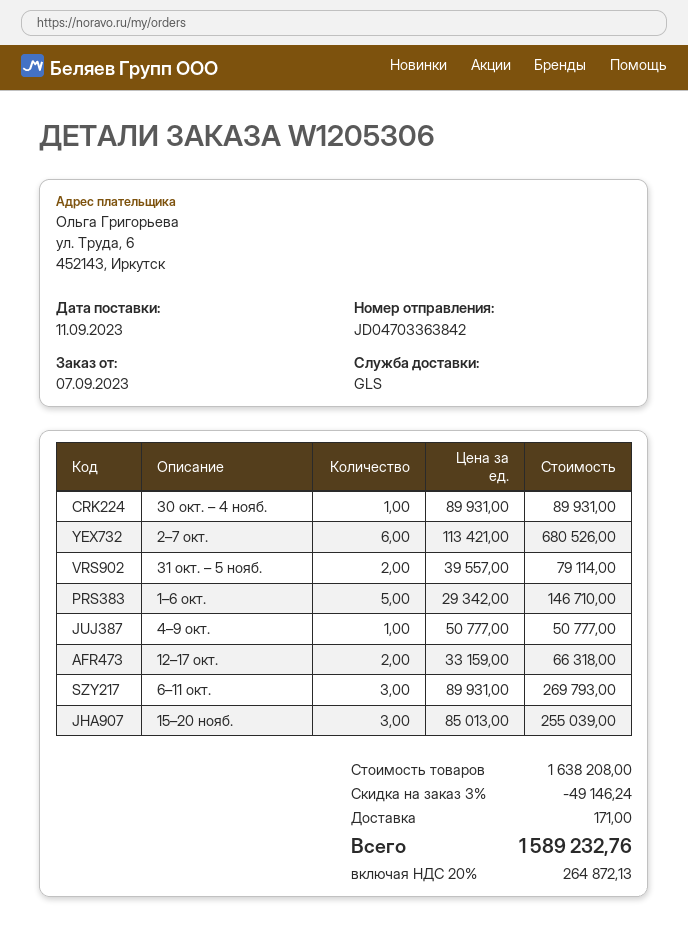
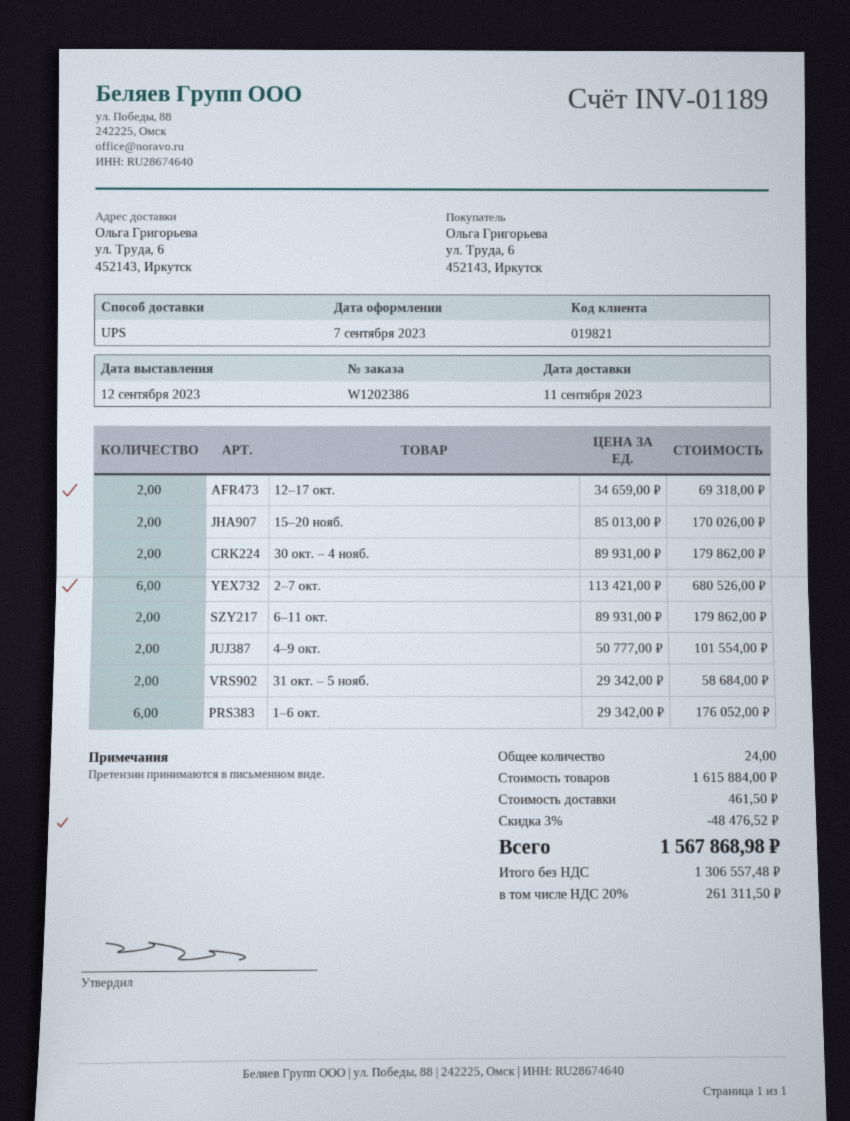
order number: W1205306 -> W1202386
shipping method: GLS -> UPS
30 окт. – 4 нояб.: 1 x 89931.00 = 89931.00 -> 2 x 89931.00 = 179862.00
31 окт. – 5 нояб.: 2 x 39557.00 = 79114.00 -> 2 x 29342.00 = 58684.00
1–6 окт.: 5 x 29342.00 = 146710.00 -> 6 x 29342.00 = 176052.00
4–9 окт.: 1 x 50777.00 = 50777.00 -> 2 x 50777.00 = 101554.00
12–17 окт.: 2 x 33159.00 = 66318.00 -> 2 x 34659.00 = 69318.00
6–11 окт.: 3 x 89931.00 = 269793.00 -> 2 x 89931.00 = 179862.00
15–20 нояб.: 3 x 85013.00 = 255039.00 -> 2 x 85013.00 = 170026.00
subtotal: 1638208.00 -> 1615884.00
discount: 3% = 49146.24 -> 3% = 48476.52
shipping: 171.00 -> 461.50
tax: 20% = 264872.13 -> 20% = 261311.50
total: 1589232.76 -> 1567868.98

